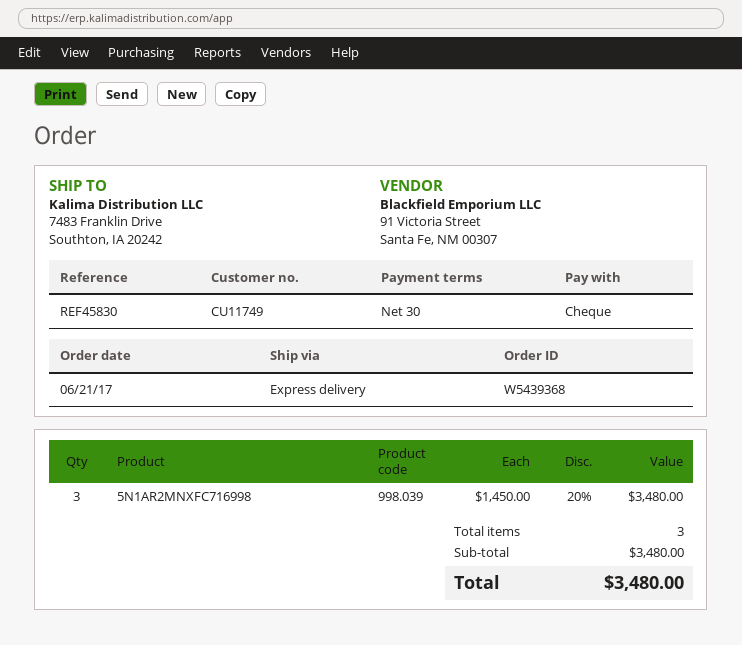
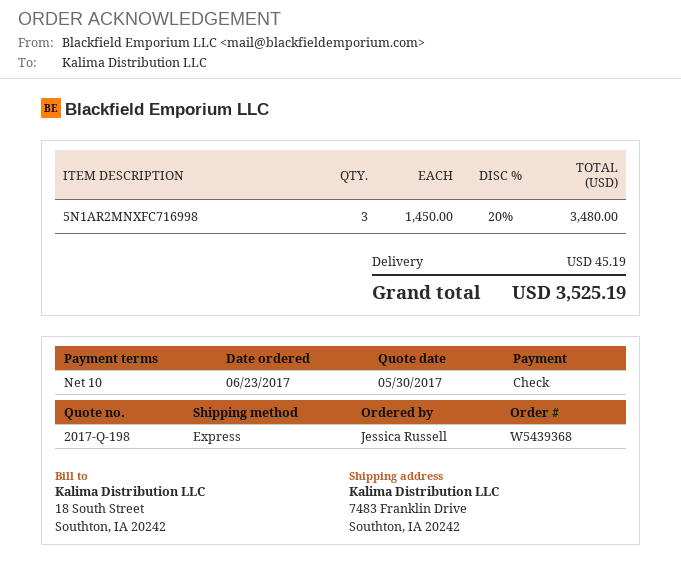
order date: 2017-06-21 -> 2017-06-23
payment terms: 30 days -> 10 days
shipping: none -> 45.19
total: 3480.00 -> 3525.19

